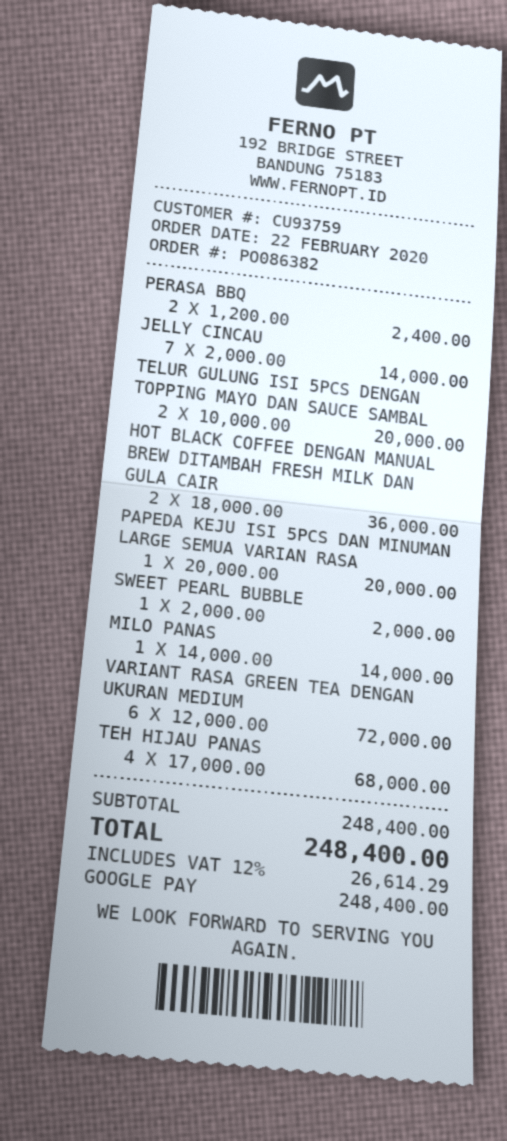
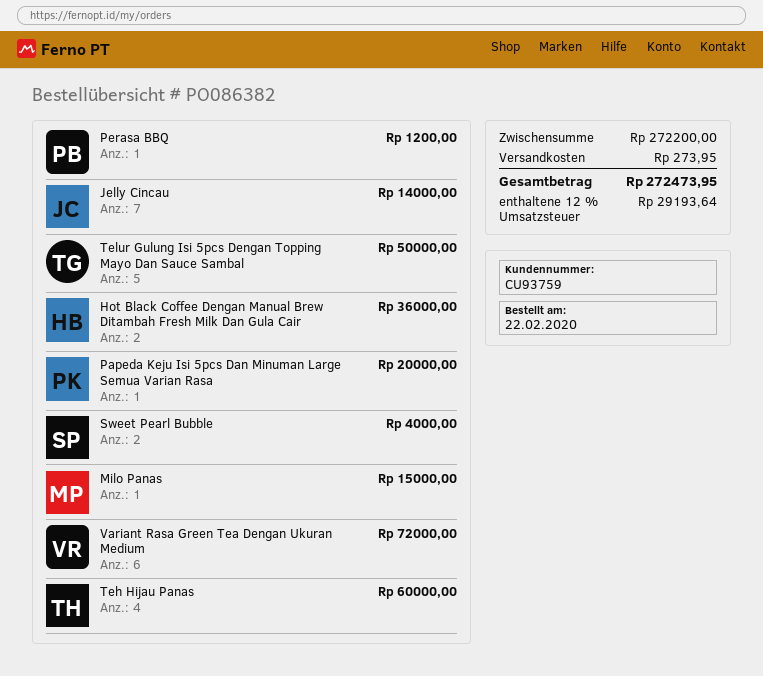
PERASA BBQ: 2 for 2400.00 -> 1 for 1200.00
TELUR GULUNG ISI 5PCS DENGAN TOPPING MAYO DAN SAUCE SAMBAL: 2 for 20000.00 -> 5 for 50000.00
SWEET PEARL BUBBLE: 1 for 2000.00 -> 2 for 4000.00
MILO PANAS: 1 for 14000.00 -> 1 for 15000.00
TEH HIJAU PANAS: 4 for 68000.00 -> 4 for 60000.00
subtotal: 248400.00 -> 272200.00
shipping: none -> 273.95
tax: 12% = 26614.29 -> 12% = 29193.64
total: 248400.00 -> 272473.95

